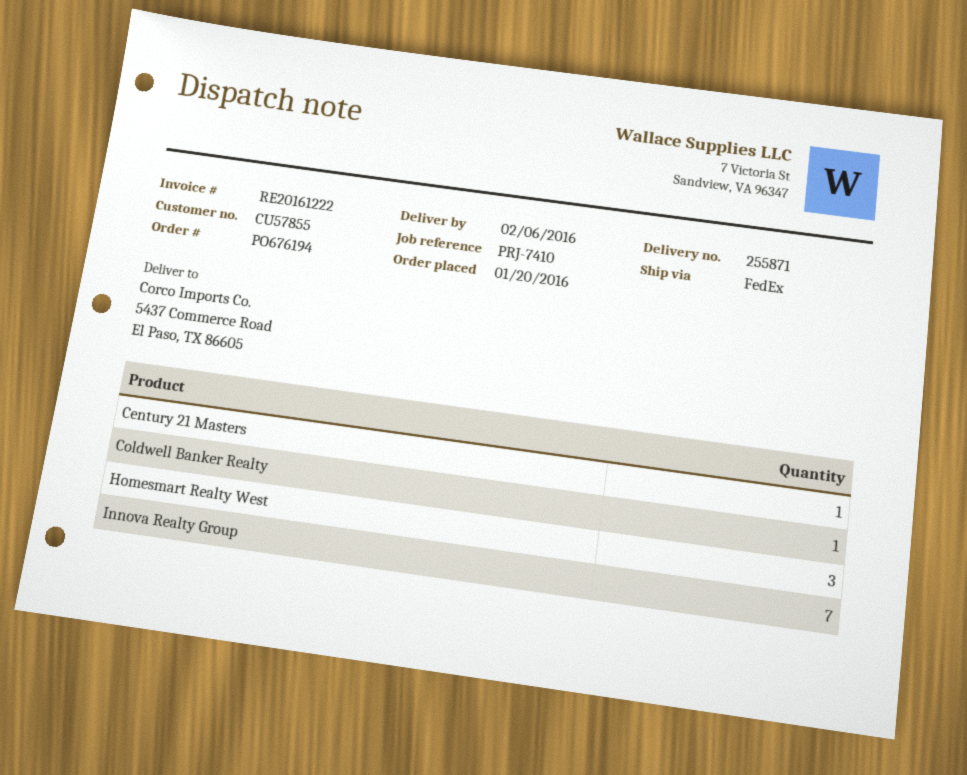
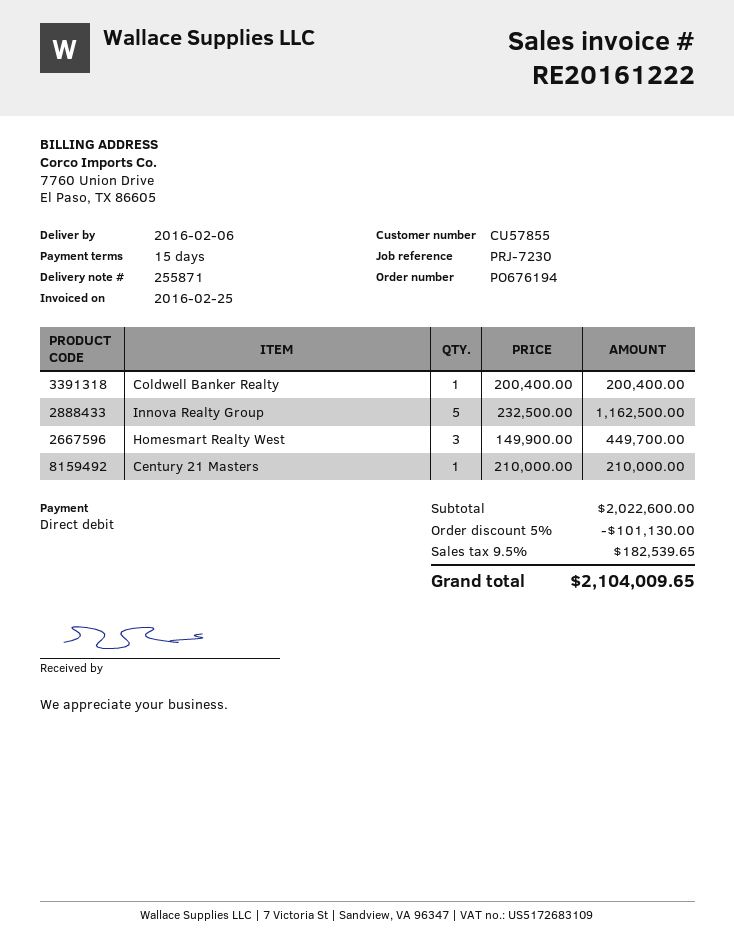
reference: PRJ-7410 -> PRJ-7230
Innova Realty Group: 7 -> 5

